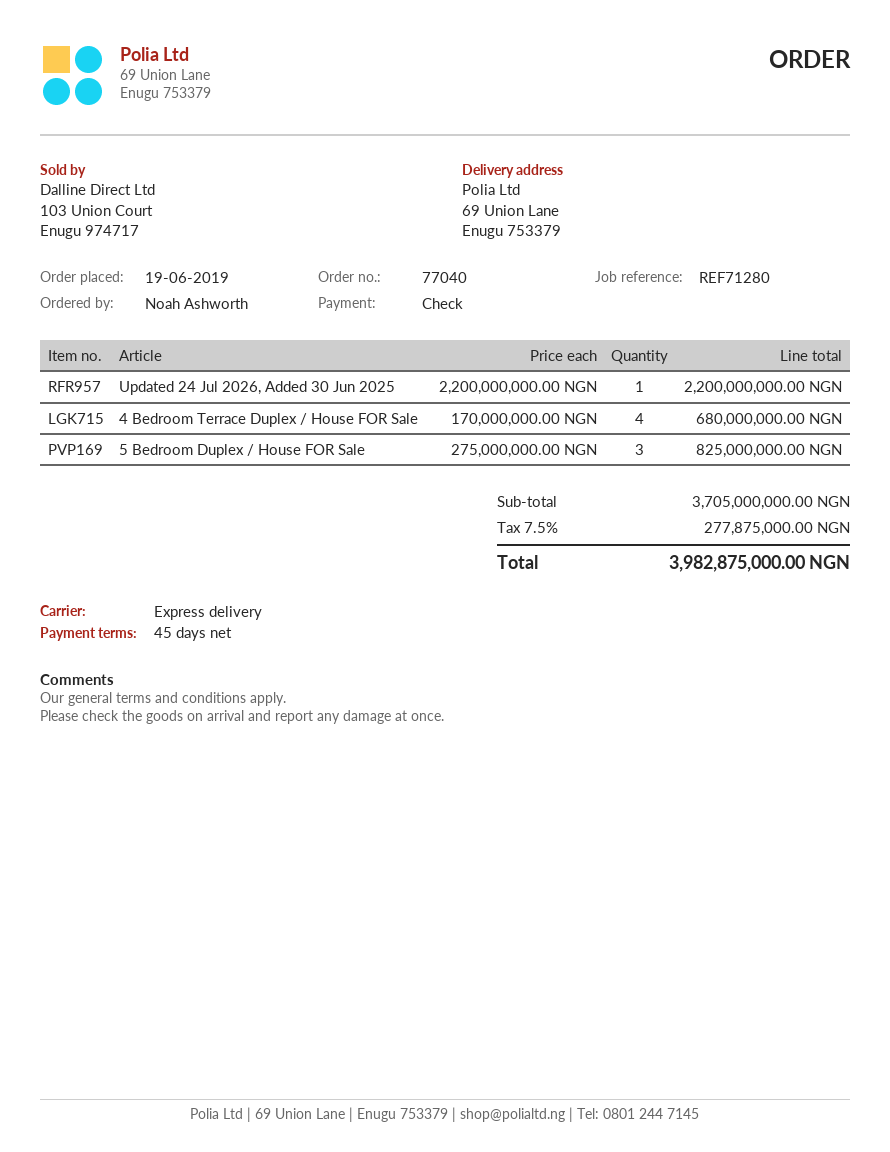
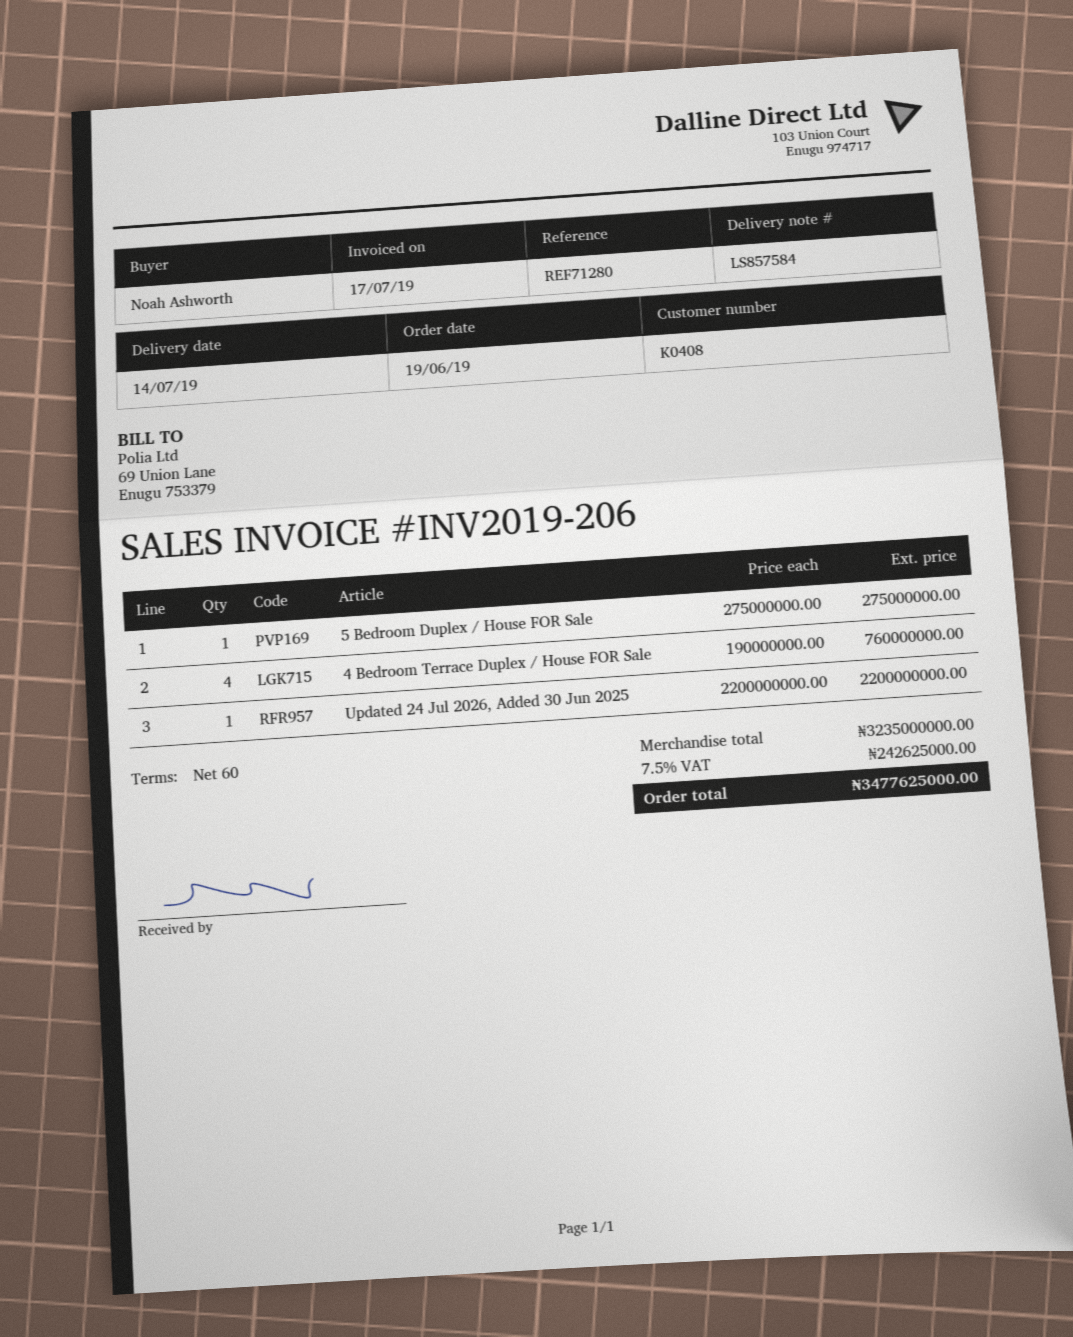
payment terms: 45 days -> 60 days
4 Bedroom Terrace Duplex / House FOR Sale: 4 x 170000000.00 = 680000000.00 -> 4 x 190000000.00 = 760000000.00
5 Bedroom Duplex / House FOR Sale: 3 x 275000000.00 = 825000000.00 -> 1 x 275000000.00 = 275000000.00
subtotal: 3705000000.00 -> 3235000000.00
tax: 7.5% = 277875000.00 -> 7.5% = 242625000.00
total: 3982875000.00 -> 3477625000.00

